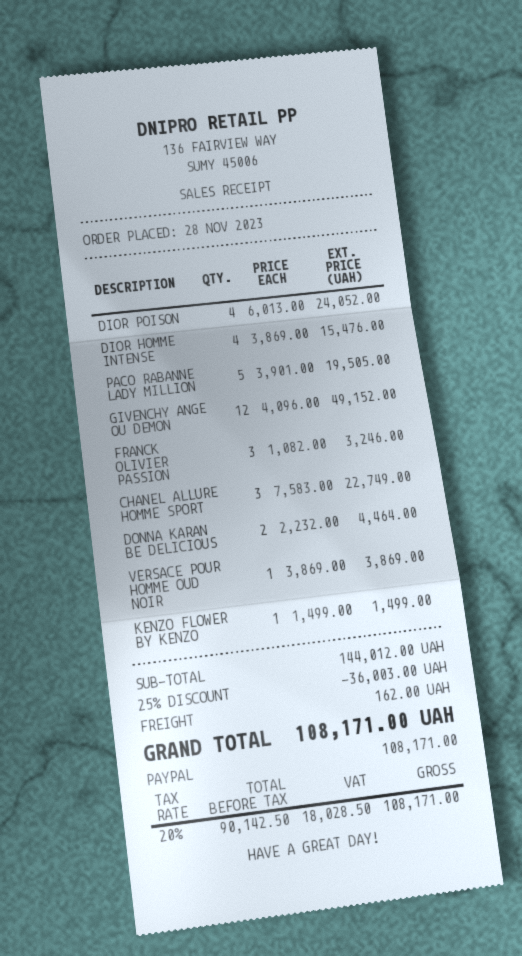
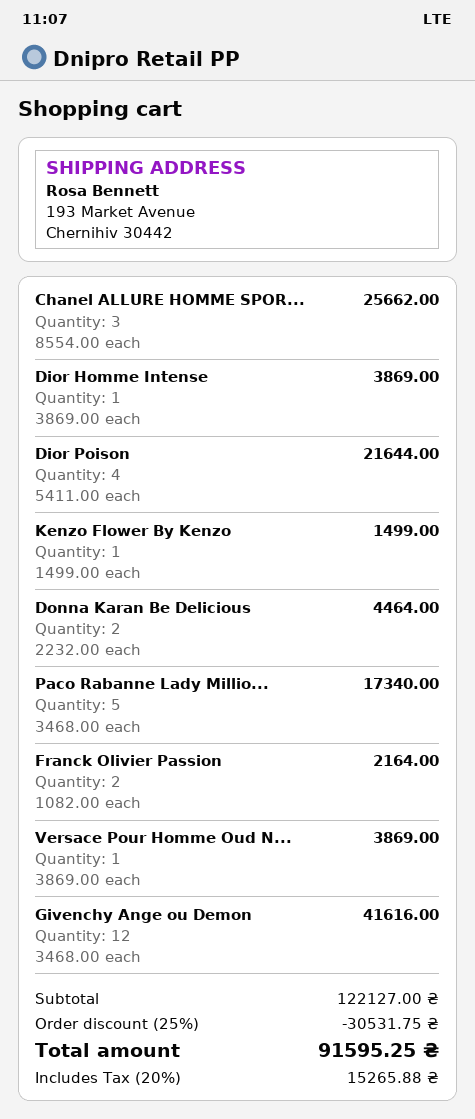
DIOR POISON: 4 x 6013.00 = 24052.00 -> 4 x 5411.00 = 21644.00
DIOR HOMME INTENSE: 4 x 3869.00 = 15476.00 -> 1 x 3869.00 = 3869.00
PACO RABANNE LADY MILLION: 5 x 3901.00 = 19505.00 -> 5 x 3468.00 = 17340.00
GIVENCHY ANGE OU DEMON: 12 x 4096.00 = 49152.00 -> 12 x 3468.00 = 41616.00
FRANCK OLIVIER PASSION: 3 x 1082.00 = 3246.00 -> 2 x 1082.00 = 2164.00
CHANEL ALLURE HOMME SPORT: 3 x 7583.00 = 22749.00 -> 3 x 8554.00 = 25662.00
subtotal: 144012.00 -> 122127.00
discount: 25% = 36003.00 -> 25% = 30531.75
shipping: 162.00 -> none
tax: 20% = 18028.50 -> 20% = 15265.88
total: 108171.00 -> 91595.25

